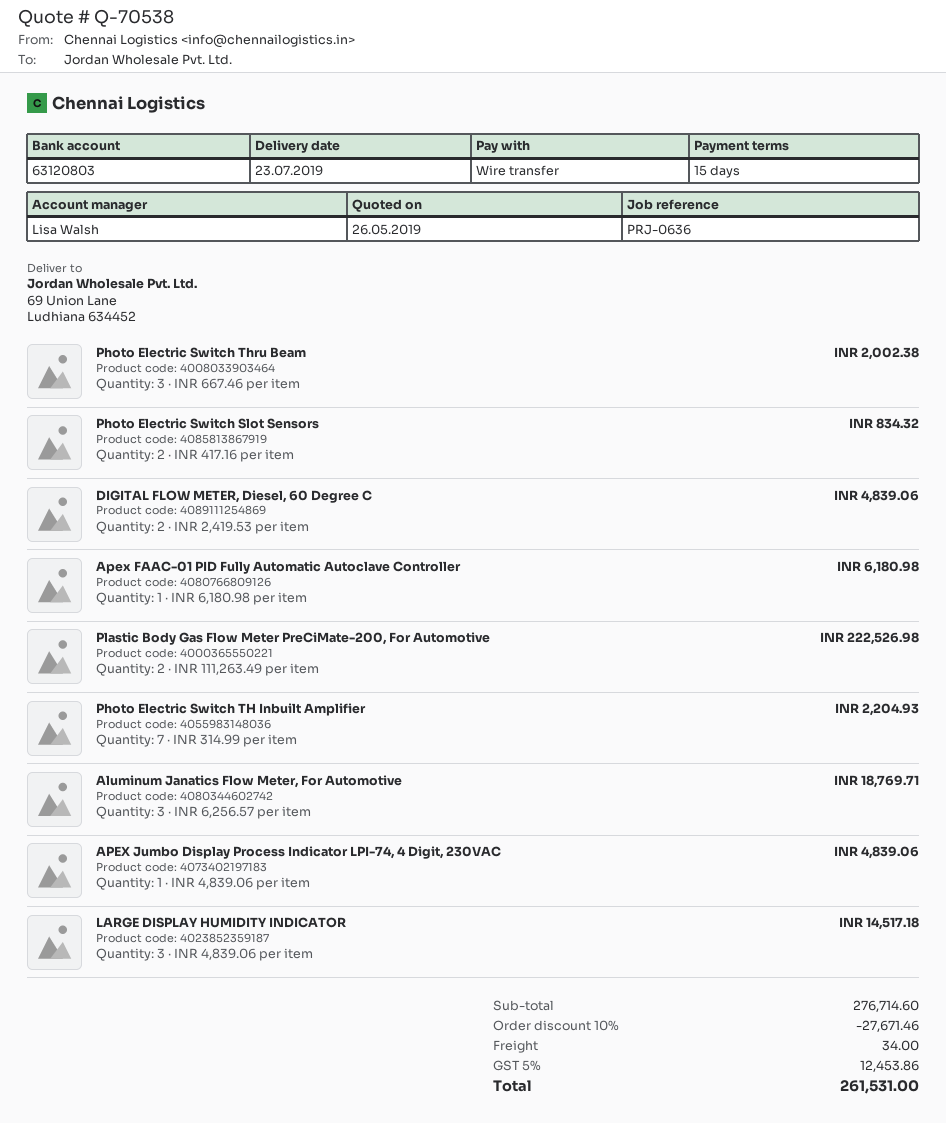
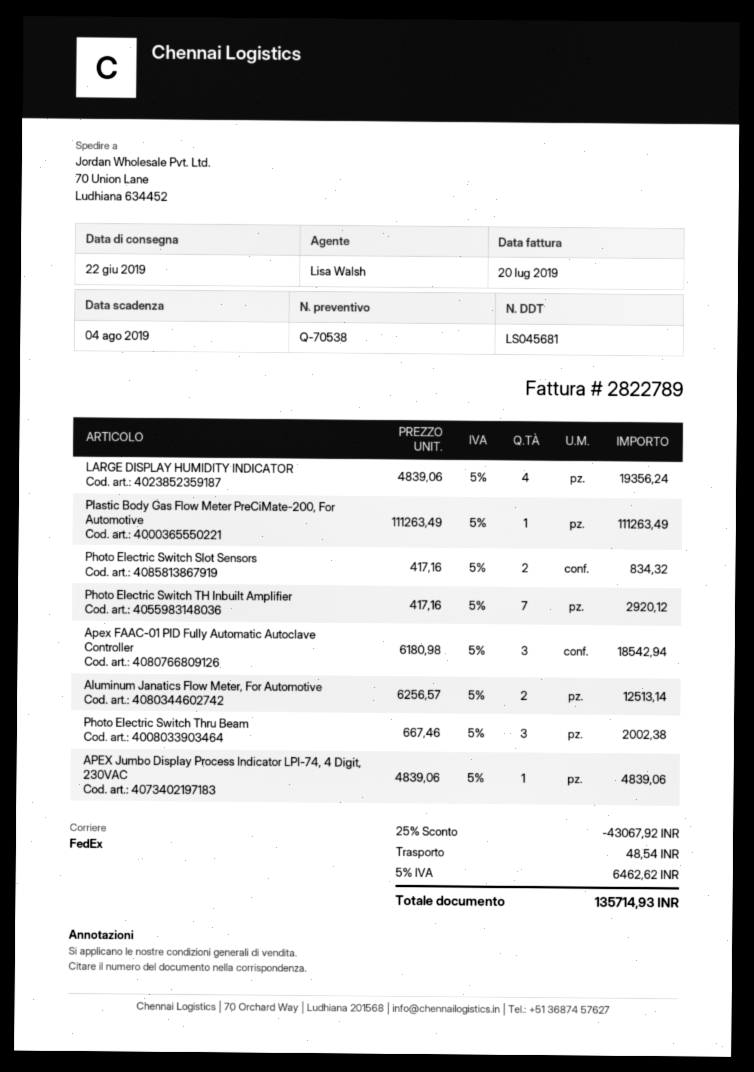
delivery date: 2019-07-23 -> 2019-06-22
ship to: 69 Union Lane, Ludhiana 634452 -> 70 Union Lane, Ludhiana 634452
DIGITAL FLOW METER, Diesel, 60 Degree C: 2 x 2419.53 = 4839.06 -> none
Apex FAAC-01 PID Fully Automatic Autoclave Controller: 1 x 6180.98 = 6180.98 -> 3 x 6180.98 = 18542.94
Plastic Body Gas Flow Meter PreCiMate-200, For Automotive: 2 x 111263.49 = 222526.98 -> 1 x 111263.49 = 111263.49
Photo Electric Switch TH Inbuilt Amplifier: 7 x 314.99 = 2204.93 -> 7 x 417.16 = 2920.12
Aluminum Janatics Flow Meter, For Automotive: 3 x 6256.57 = 18769.71 -> 2 x 6256.57 = 12513.14
LARGE DISPLAY HUMIDITY INDICATOR: 3 x 4839.06 = 14517.18 -> 4 x 4839.06 = 19356.24
discount: 10% = 27671.46 -> 25% = 43067.92
shipping: 34.00 -> 48.54
tax: 5% = 12453.86 -> 5% = 6462.62
total: 261531.00 -> 135714.93

